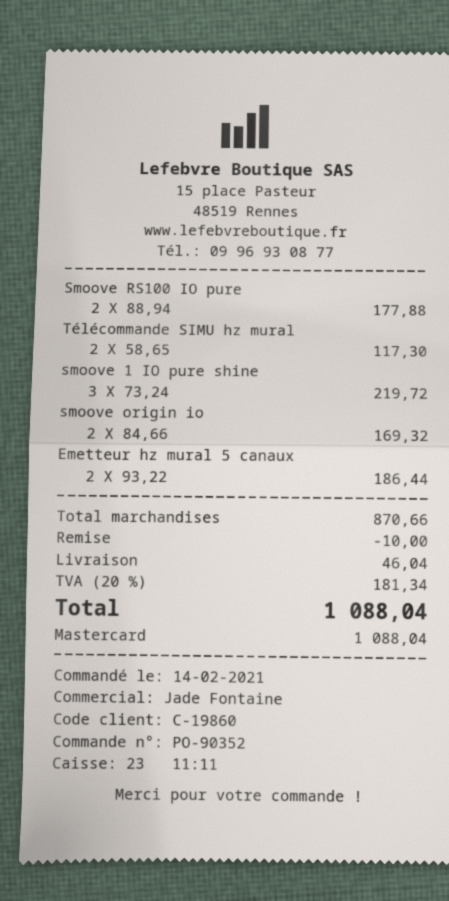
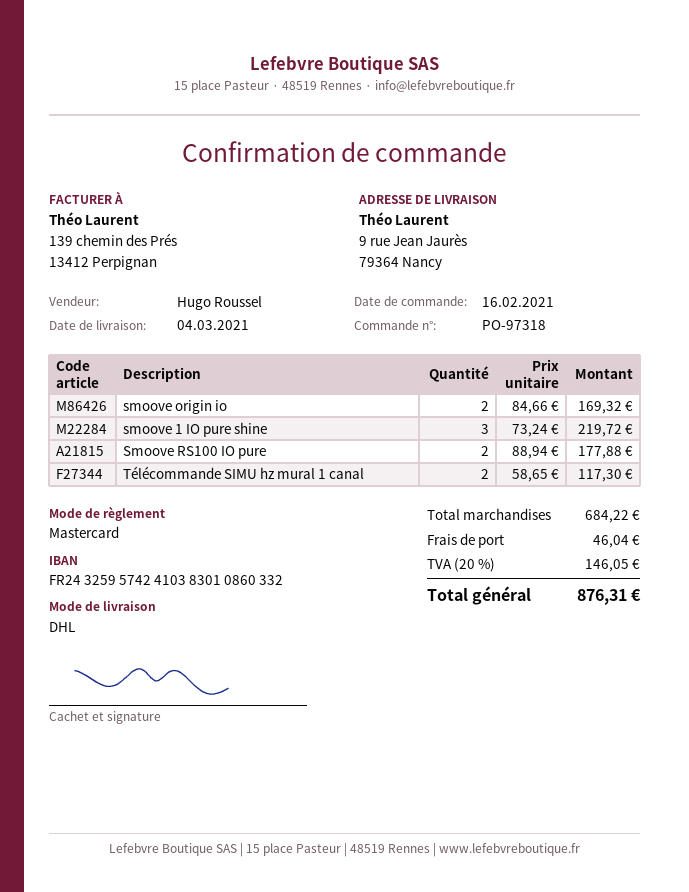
order number: PO-90352 -> PO-97318
order date: 2021-02-14 -> 2021-02-16
sales rep: Jade Fontaine -> Hugo Roussel
Emetteur hz mural 5 canaux: 2 x 93.22 = 186.44 -> none
subtotal: 870.66 -> 684.22
discount: 10.00 -> none
tax: 20% = 181.34 -> 20% = 146.05
total: 1088.04 -> 876.31

